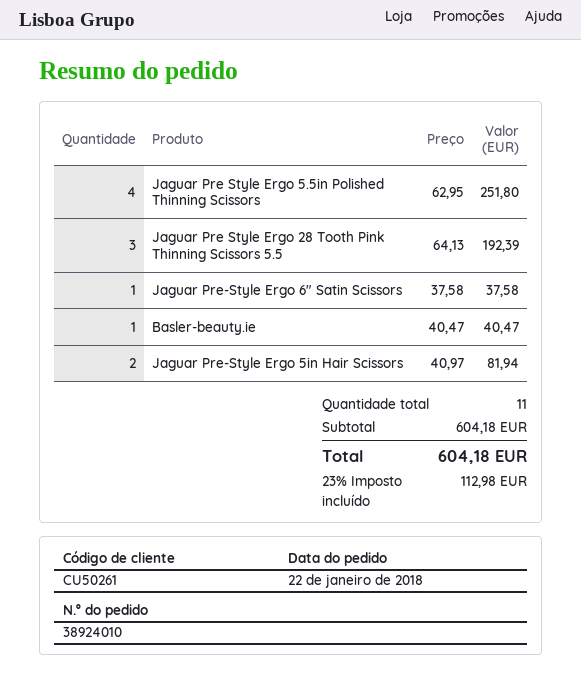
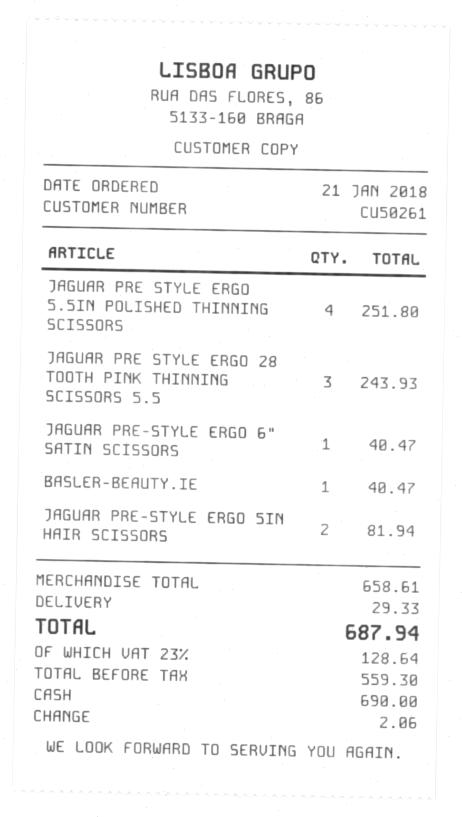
order date: 2018-01-22 -> 2018-01-21
Jaguar Pre Style Ergo 28 Tooth Pink Thinning Scissors 5.5: 3 for 192.39 -> 3 for 243.93
Jaguar Pre-Style Ergo 6" Satin Scissors: 1 for 37.58 -> 1 for 40.47
subtotal: 604.18 -> 658.61
shipping: none -> 29.33
tax: 23% = 112.98 -> 23% = 128.64
total: 604.18 -> 687.94

